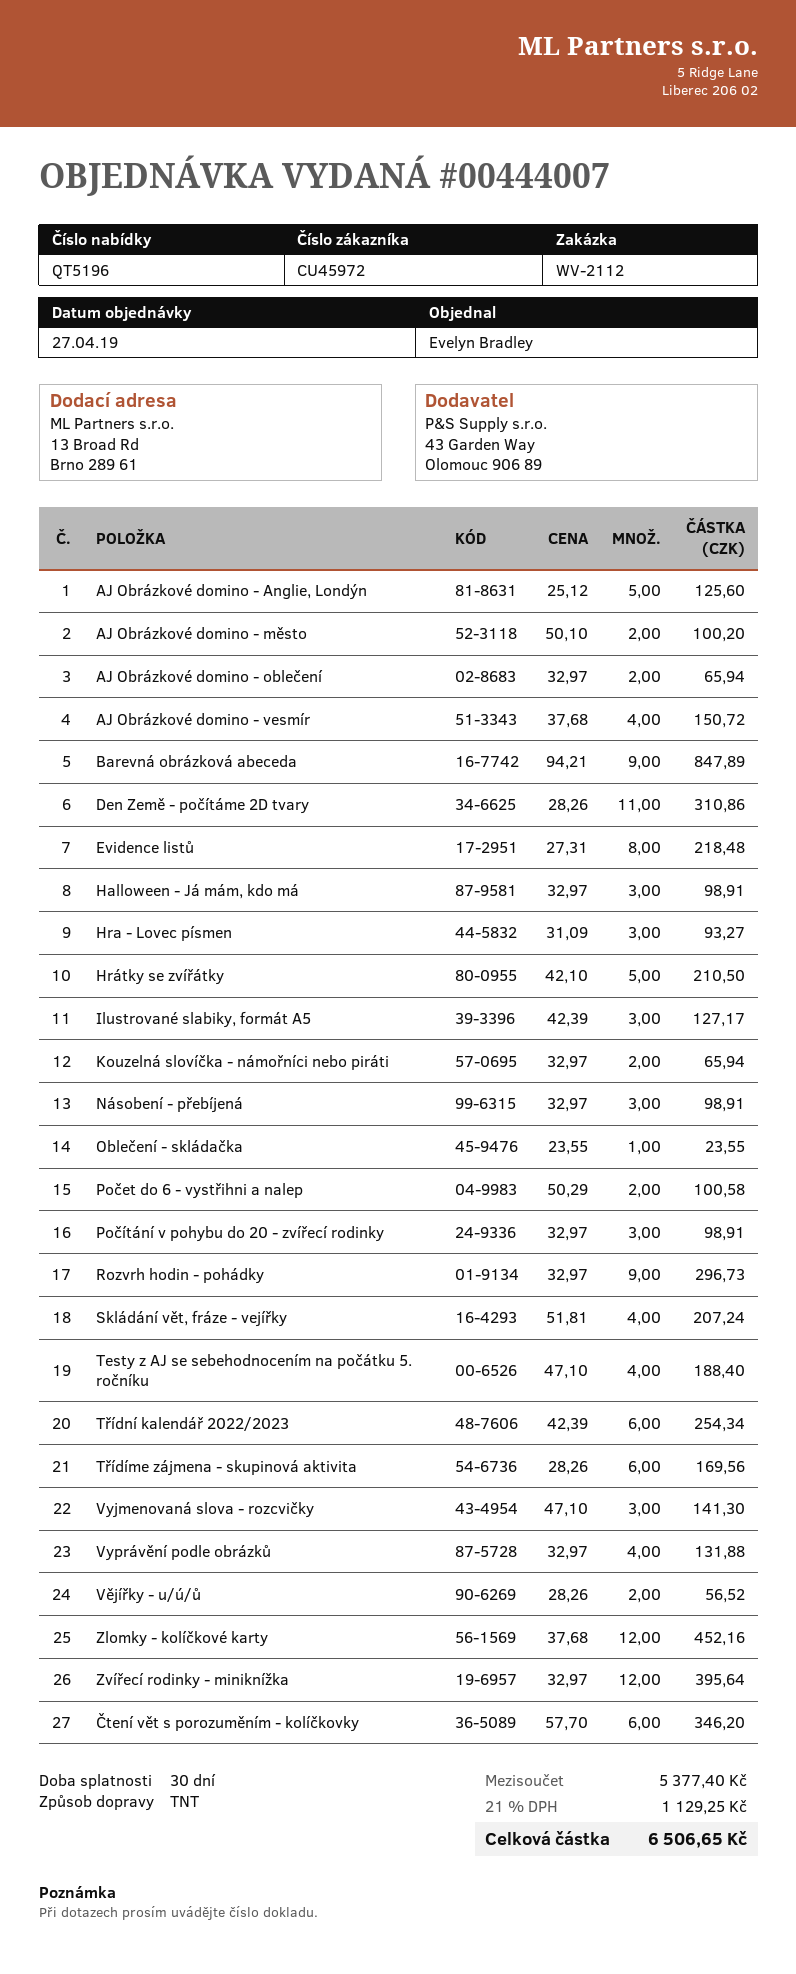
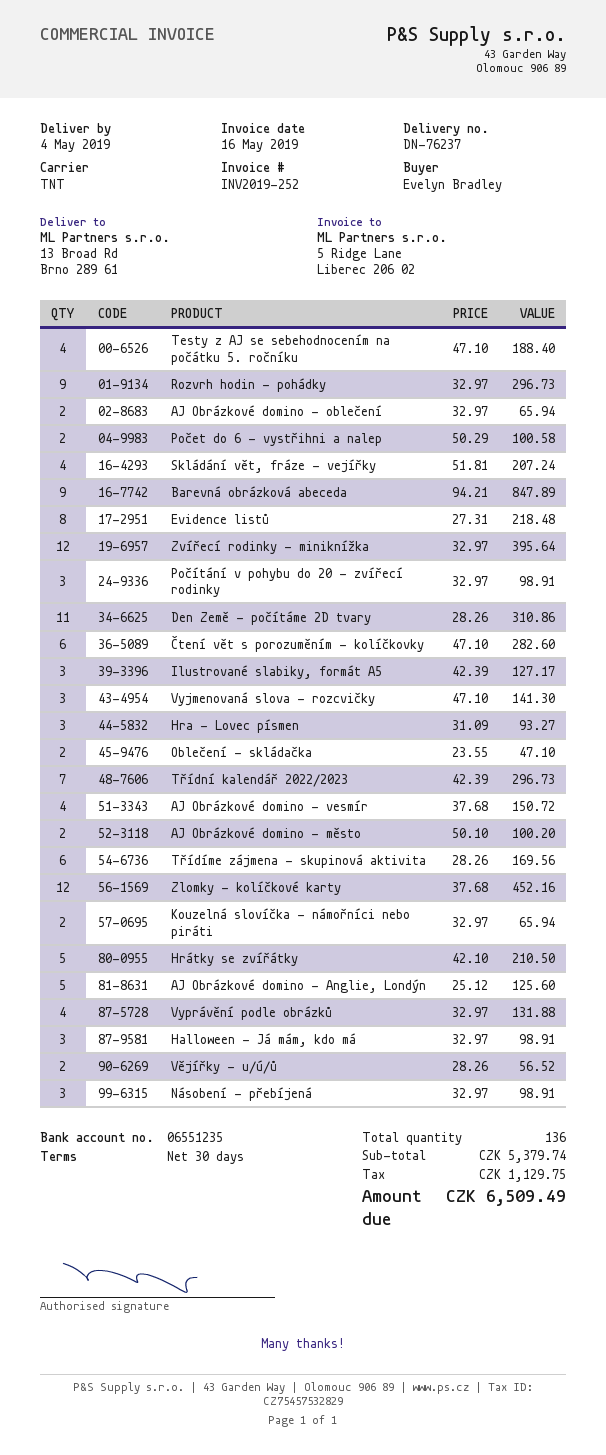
Oblečení - skládačka: 1 x 23.55 = 23.55 -> 2 x 23.55 = 47.10
Třídní kalendář 2022/2023: 6 x 42.39 = 254.34 -> 7 x 42.39 = 296.73
Čtení vět s porozuměním - kolíčkovky: 6 x 57.70 = 346.20 -> 6 x 47.10 = 282.60
subtotal: 5377.40 -> 5379.74
tax: 1129.25 -> 1129.75
total: 6506.65 -> 6509.49

